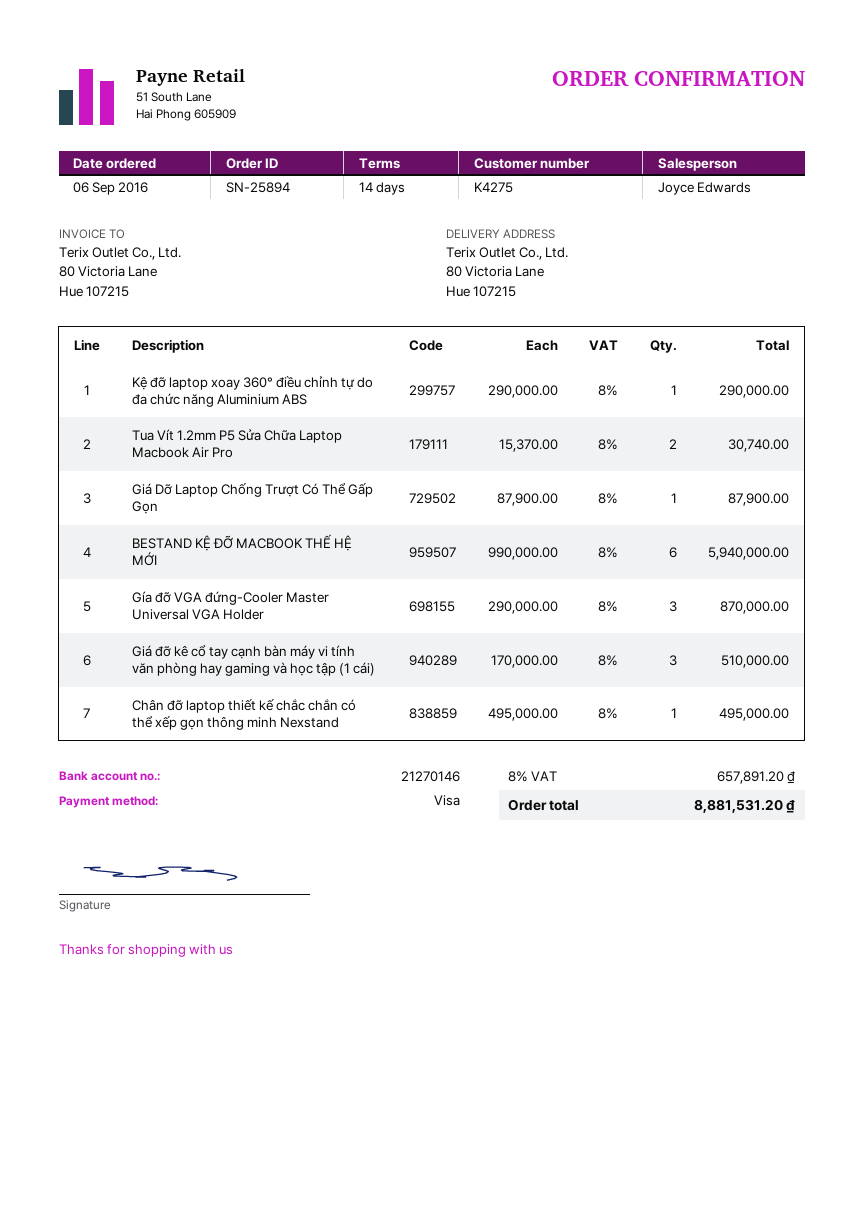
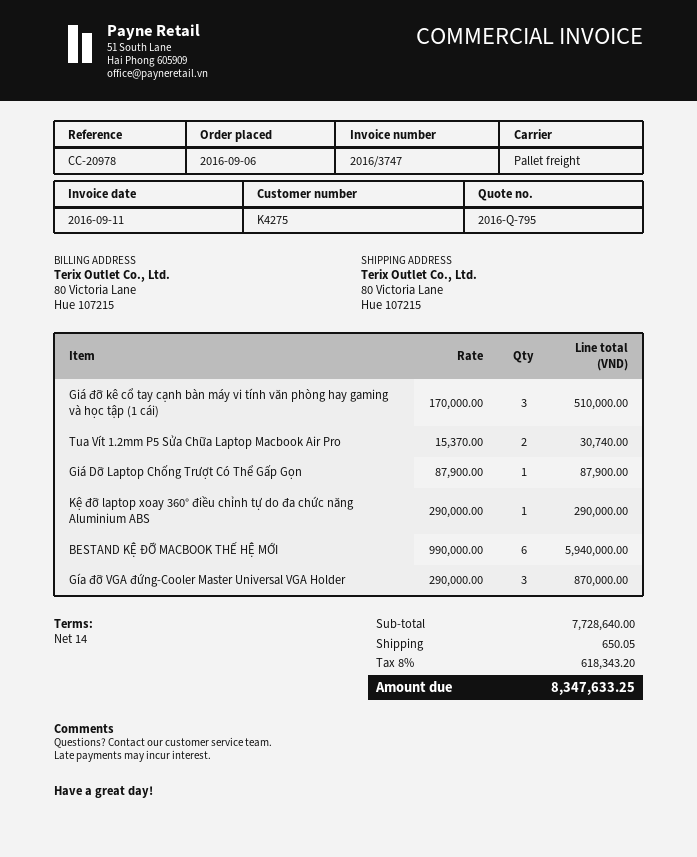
Chân đỡ laptop thiết kế chắc chắn có thể xếp gọn thông minh Nexstand: 1 x 495000.00 = 495000.00 -> none
shipping: none -> 650.05
tax: 8% = 657891.20 -> 8% = 618343.20
total: 8881531.20 -> 8347633.25

